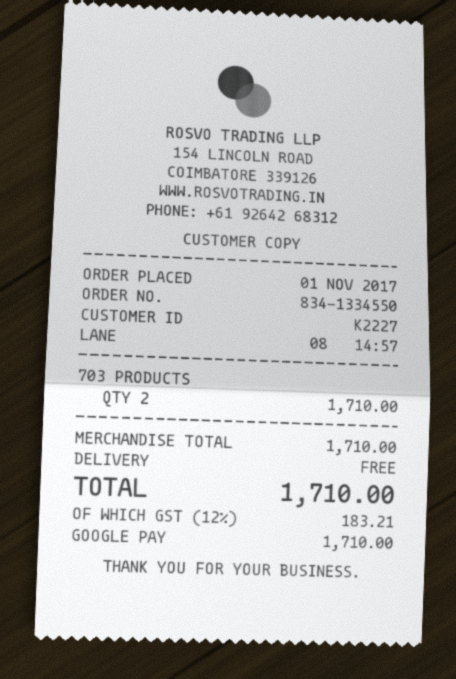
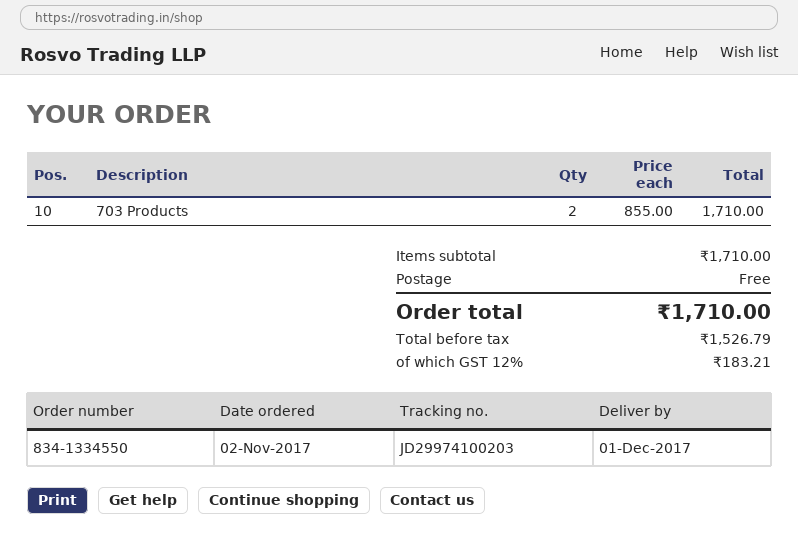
order date: 2017-11-01 -> 2017-11-02

